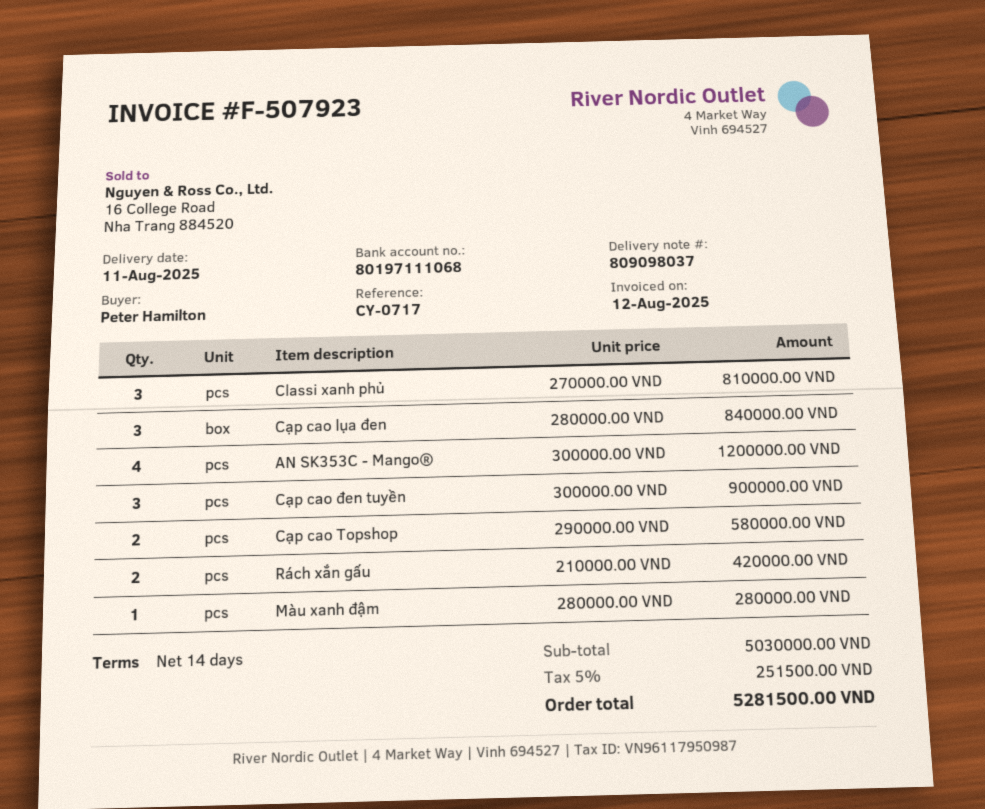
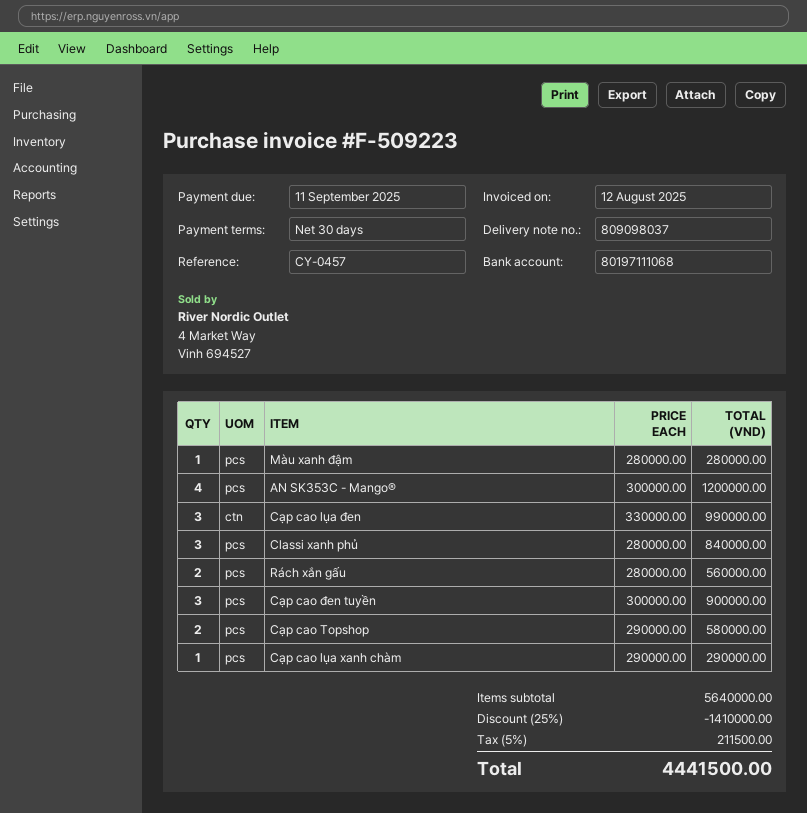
invoice number: F-507923 -> F-509223
payment terms: 14 days -> 30 days
reference: CY-0717 -> CY-0457
Classi xanh phủ: 3 x 270000.00 = 810000.00 -> 3 x 280000.00 = 840000.00
Cạp cao lụa đen: 3 x 280000.00 = 840000.00 -> 3 x 330000.00 = 990000.00
Rách xắn gấu: 2 x 210000.00 = 420000.00 -> 2 x 280000.00 = 560000.00
Cạp cao lụa xanh chàm: none -> 1 x 290000.00 = 290000.00
subtotal: 5030000.00 -> 5640000.00
discount: none -> 25% = 1410000.00
tax: 5% = 251500.00 -> 5% = 211500.00
total: 5281500.00 -> 4441500.00

